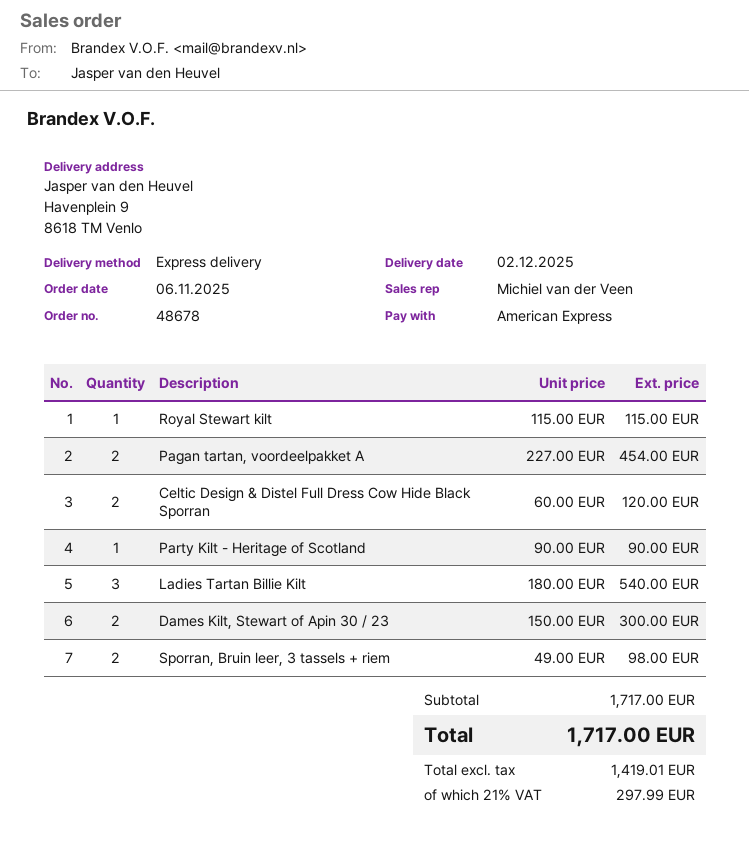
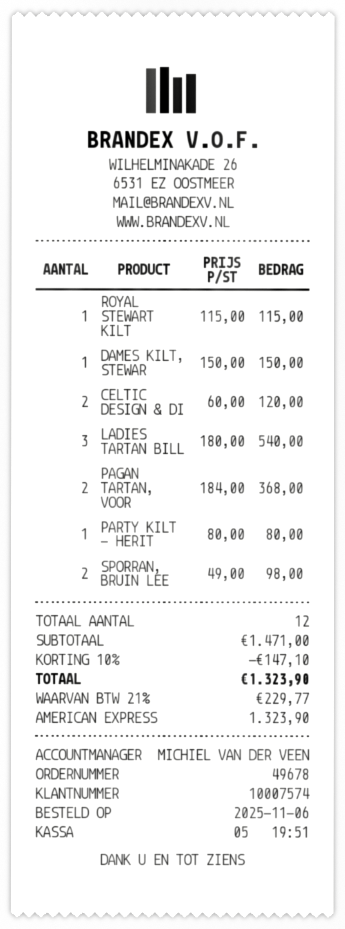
order number: 48678 -> 49678
Pagan tartan, voordeelpakket A: 2 x 227.00 = 454.00 -> 2 x 184.00 = 368.00
Party Kilt - Heritage of Scotland: 1 x 90.00 = 90.00 -> 1 x 80.00 = 80.00
Dames Kilt, Stewart of Apin 30 / 23: 2 x 150.00 = 300.00 -> 1 x 150.00 = 150.00
subtotal: 1717.00 -> 1471.00
discount: none -> 10% = 147.10
tax: 21% = 297.99 -> 21% = 229.77
total: 1717.00 -> 1323.90

